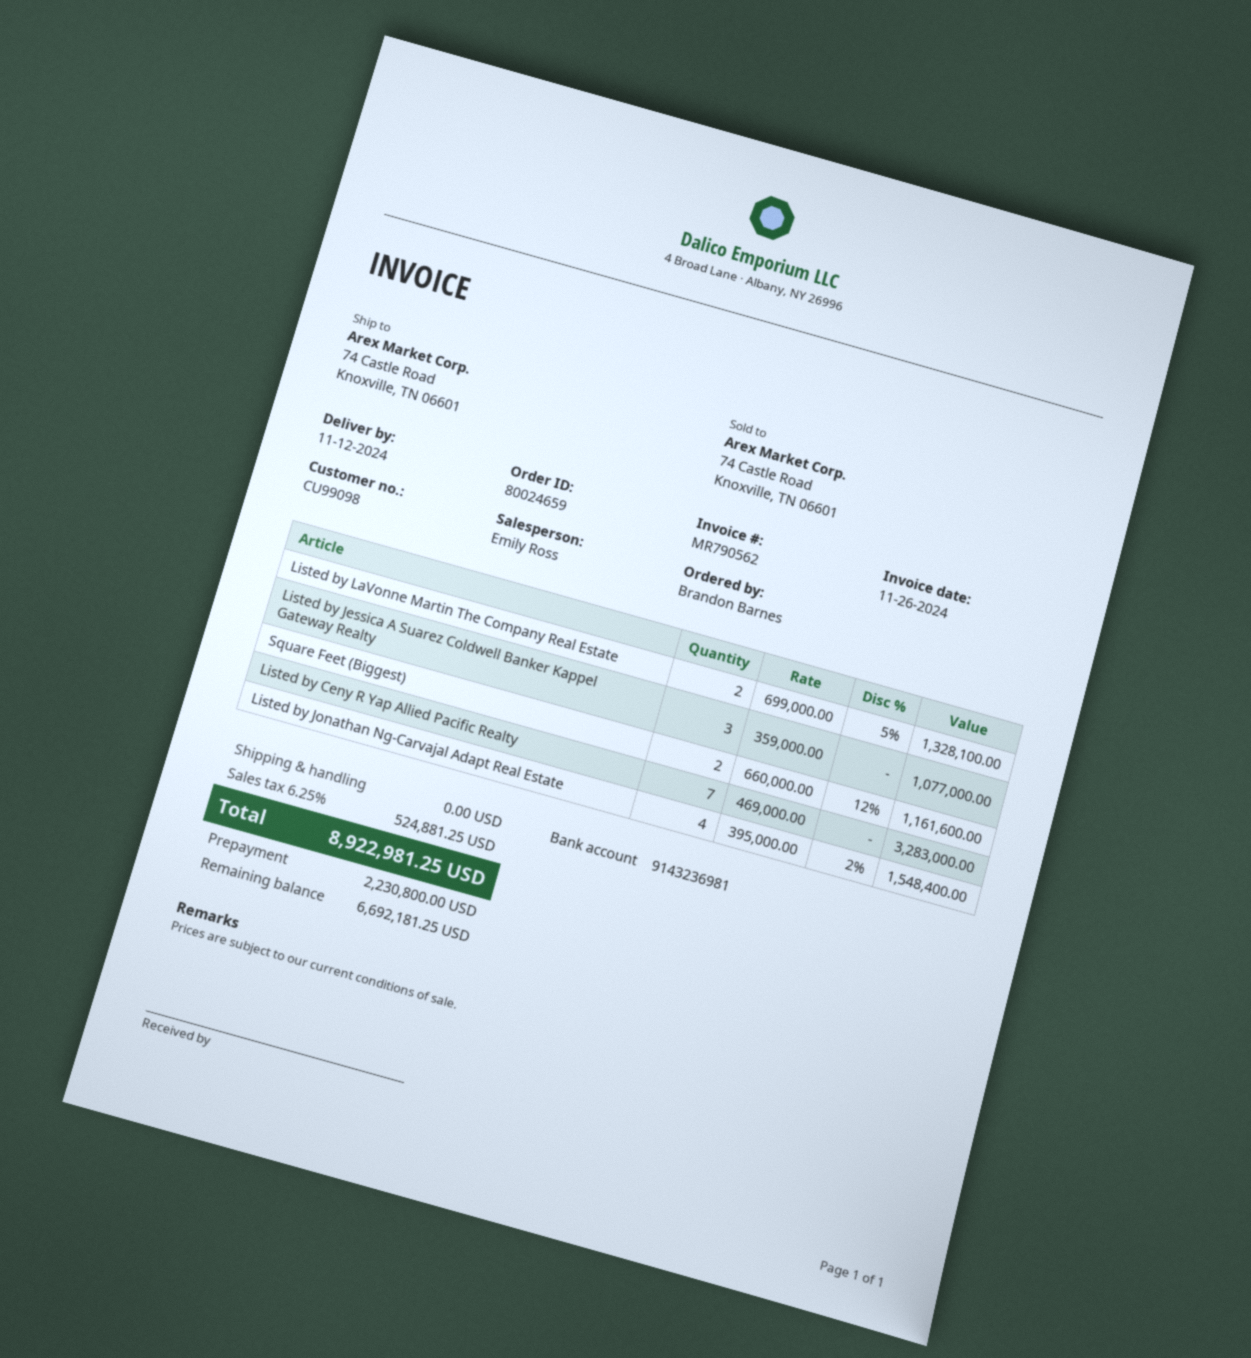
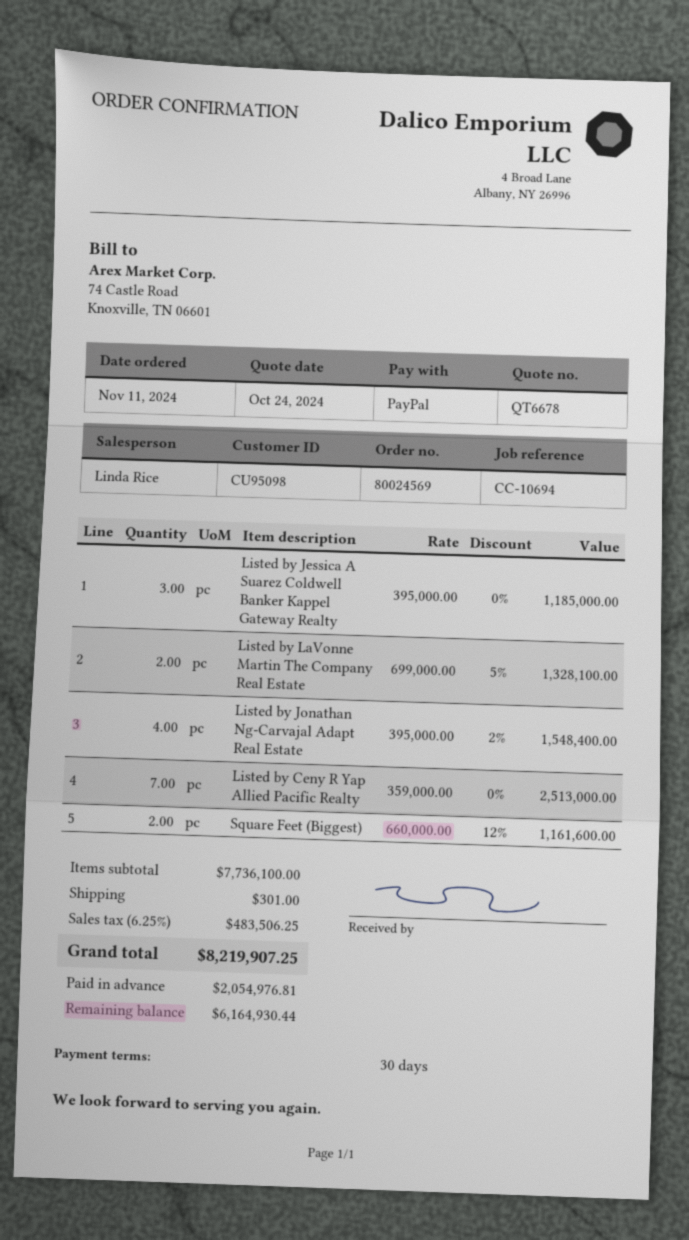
order number: 80024659 -> 80024569
customer number: CU99098 -> CU95098
sales rep: Emily Ross -> Linda Rice
Listed by Jessica A Suarez Coldwell Banker Kappel Gateway Realty: 3 x 359000.00 = 1077000.00 -> 3 x 395000.00 = 1185000.00
Listed by Ceny R Yap Allied Pacific Realty: 7 x 469000.00 = 3283000.00 -> 7 x 359000.00 = 2513000.00
shipping: 0.00 -> 301.00
tax: 6.25% = 524881.25 -> 6.25% = 483506.25
total: 8922981.25 -> 8219907.25
deposit: 2230800.00 -> 2054976.81
balance: 6692181.25 -> 6164930.44

